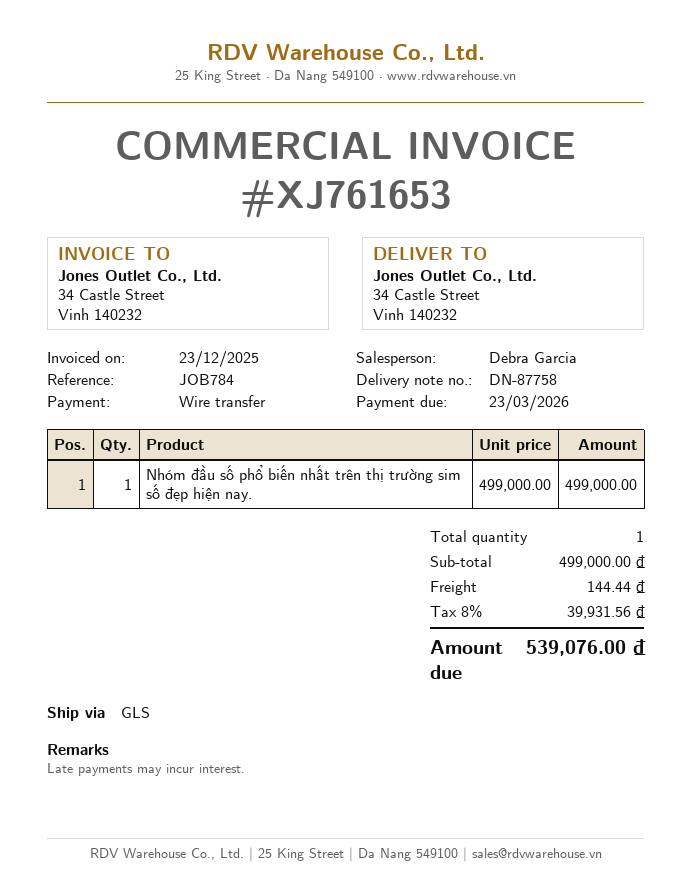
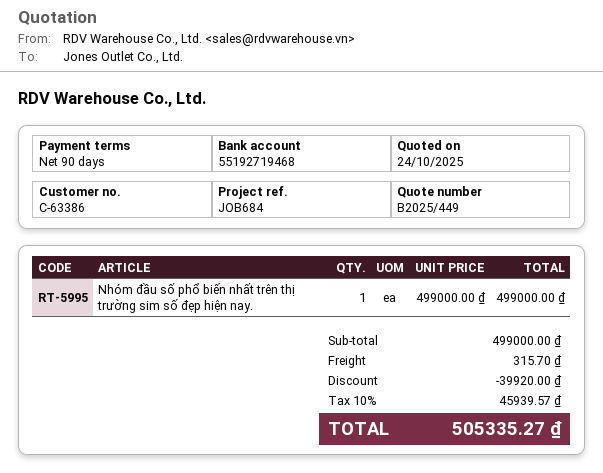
reference: JOB784 -> JOB684
discount: none -> 39920.00
shipping: 144.44 -> 315.70
tax: 8% = 39931.56 -> 10% = 45939.57
total: 539076.00 -> 505335.27

